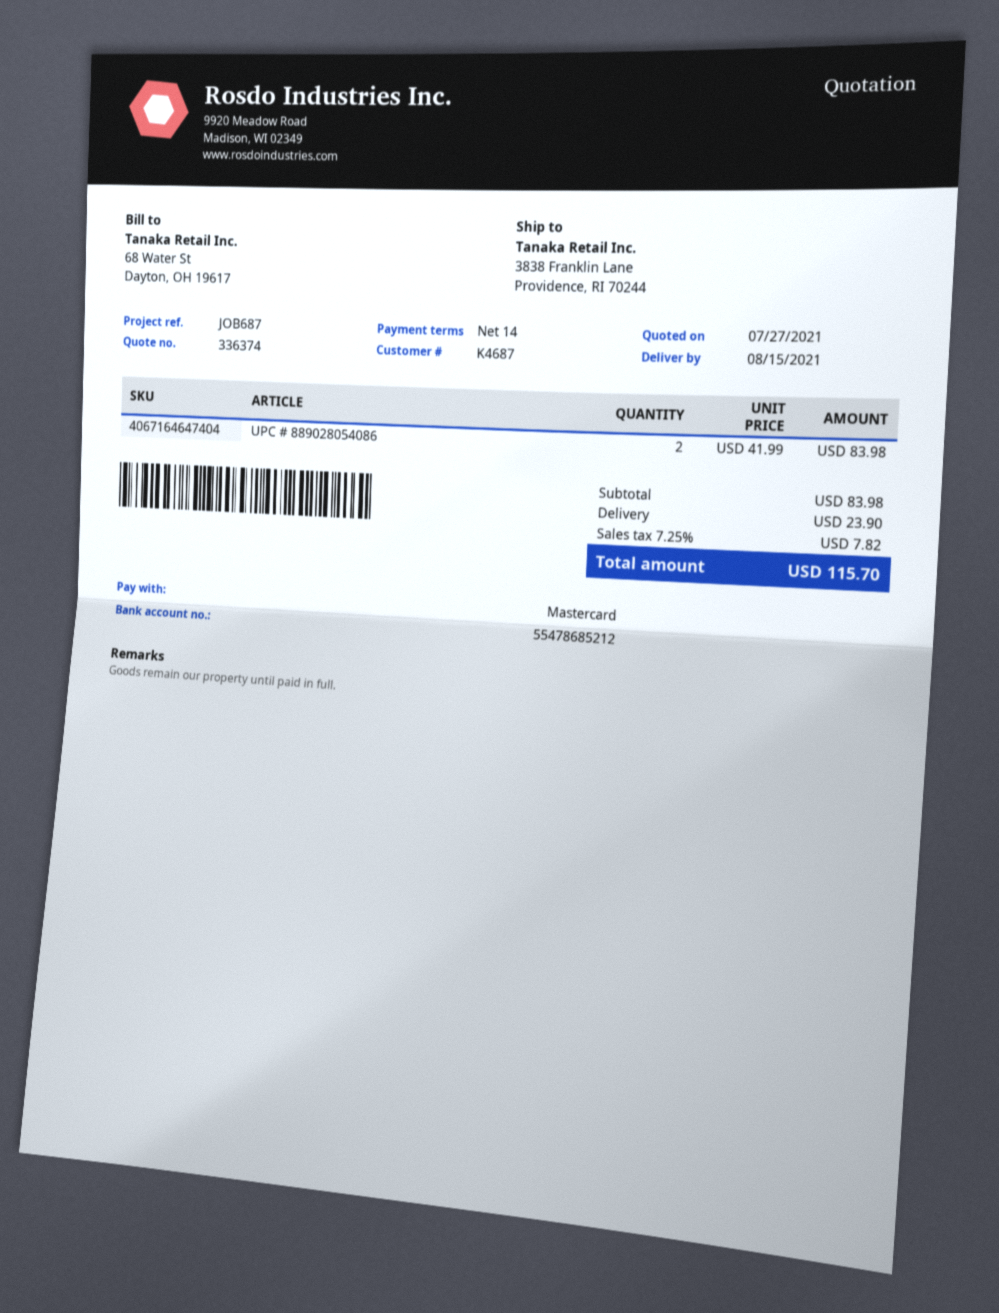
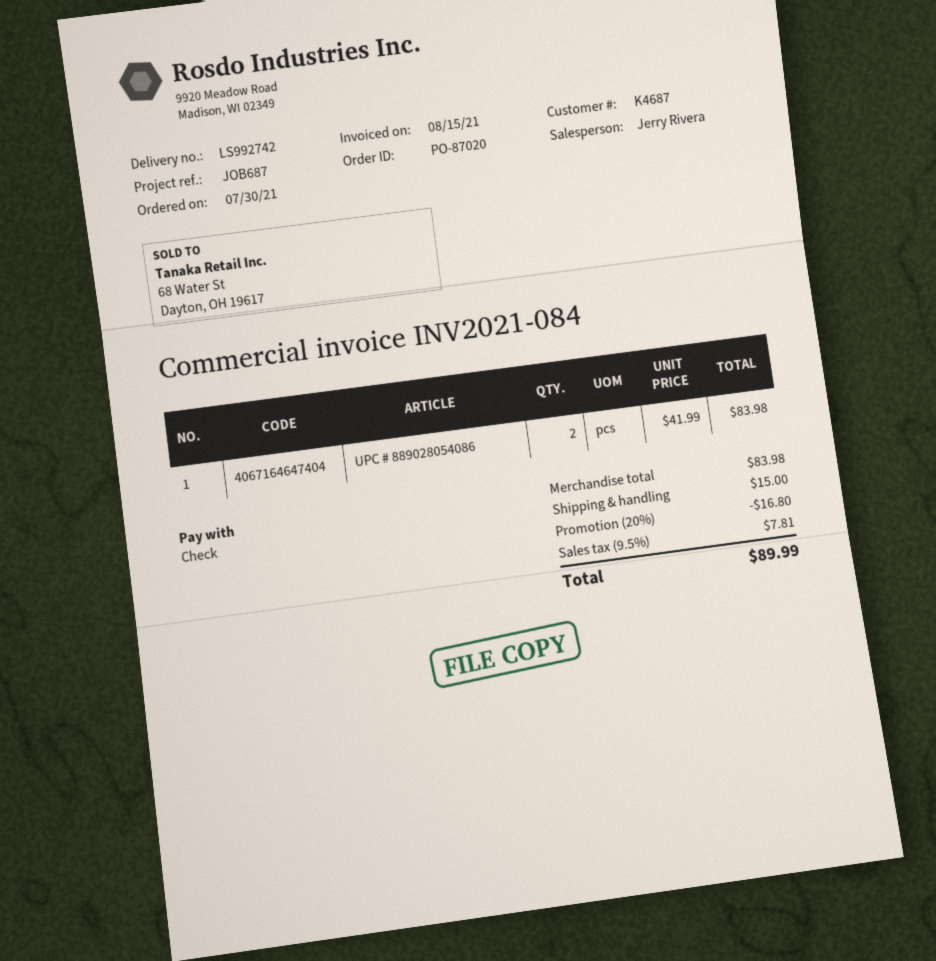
payment method: Mastercard -> cheque
discount: none -> 20% = 16.80
shipping: 23.90 -> 15.00
tax: 7.25% = 7.82 -> 9.5% = 7.81
total: 115.70 -> 89.99

